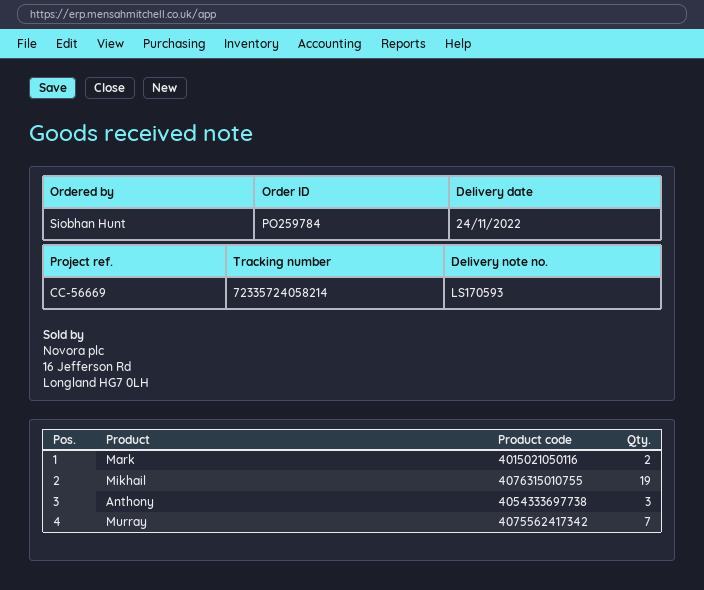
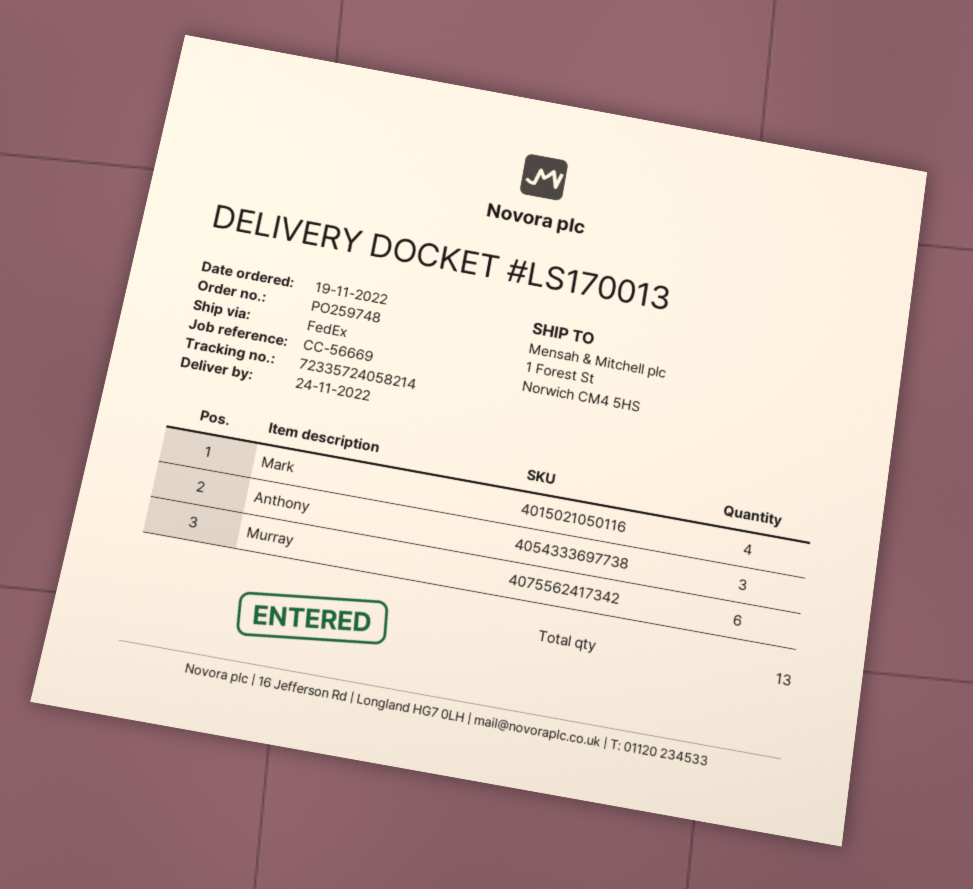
order number: PO259784 -> PO259748
delivery note number: LS170593 -> LS170013
Mark: 2 -> 4
Mikhail: 19 -> none
Murray: 7 -> 6

